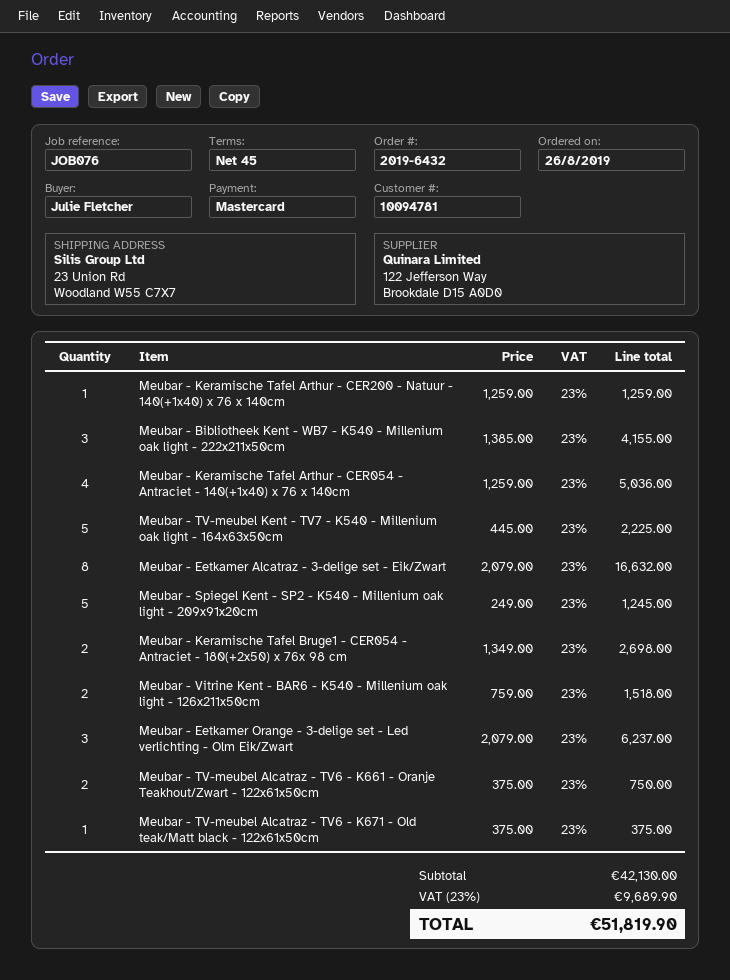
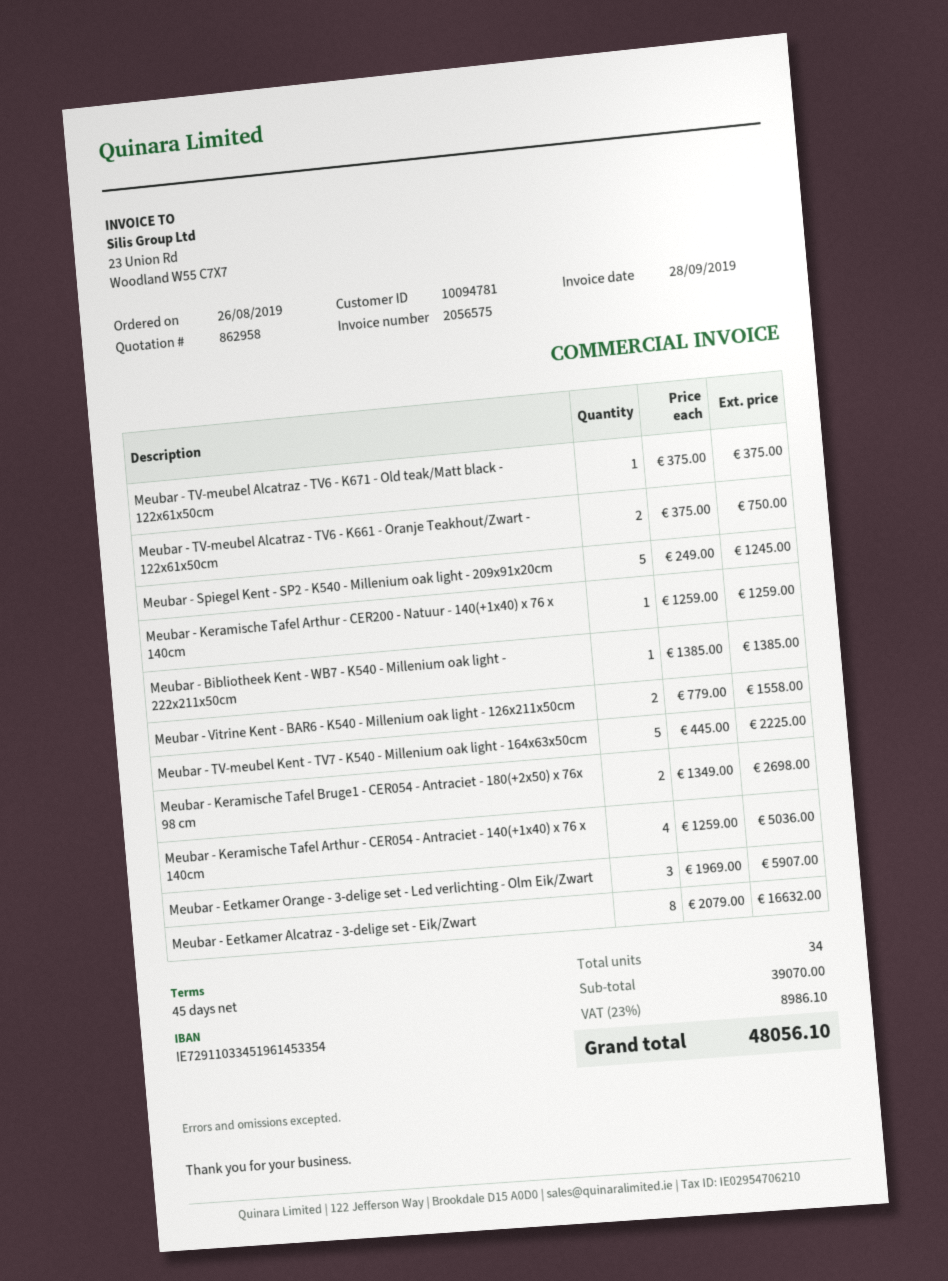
Meubar - Bibliotheek Kent - WB7 - K540 - Millenium oak light - 222x211x50cm: 3 x 1385.00 = 4155.00 -> 1 x 1385.00 = 1385.00
Meubar - Vitrine Kent - BAR6 - K540 - Millenium oak light - 126x211x50cm: 2 x 759.00 = 1518.00 -> 2 x 779.00 = 1558.00
Meubar - Eetkamer Orange - 3-delige set - Led verlichting - Olm Eik/Zwart: 3 x 2079.00 = 6237.00 -> 3 x 1969.00 = 5907.00
subtotal: 42130.00 -> 39070.00
tax: 23% = 9689.90 -> 23% = 8986.10
total: 51819.90 -> 48056.10

